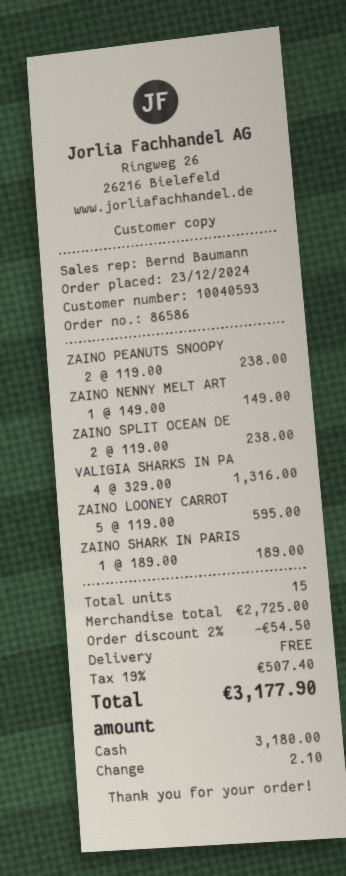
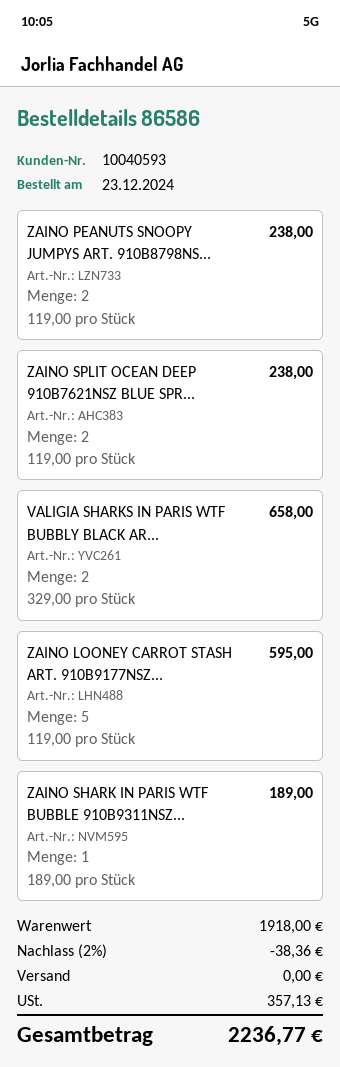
ZAINO NENNY MELT ART: 1 x 149.00 = 149.00 -> none
VALIGIA SHARKS IN PA: 4 x 329.00 = 1316.00 -> 2 x 329.00 = 658.00
subtotal: 2725.00 -> 1918.00
discount: 2% = 54.50 -> 2% = 38.36
tax: 507.40 -> 357.13
total: 3177.90 -> 2236.77

